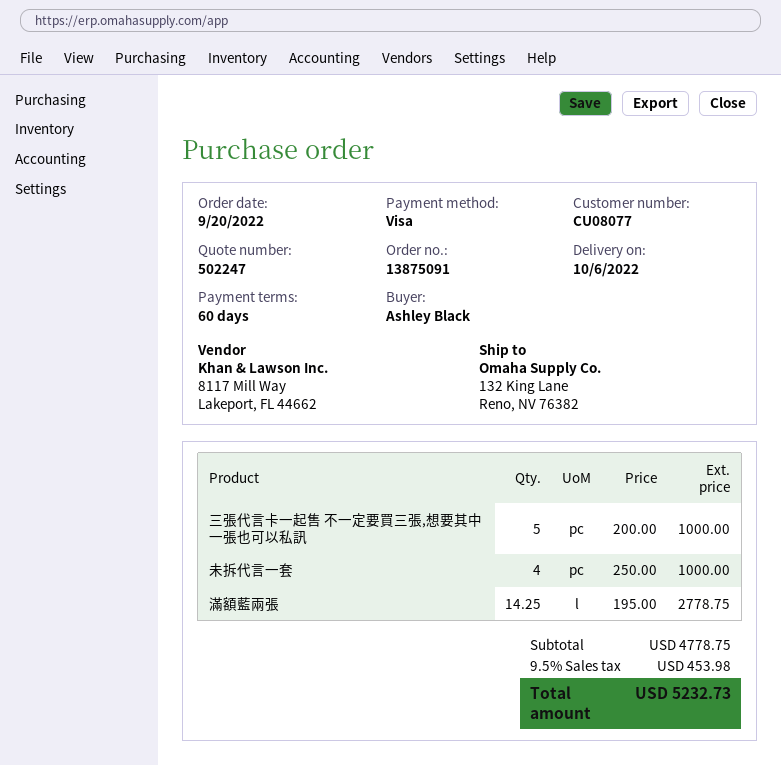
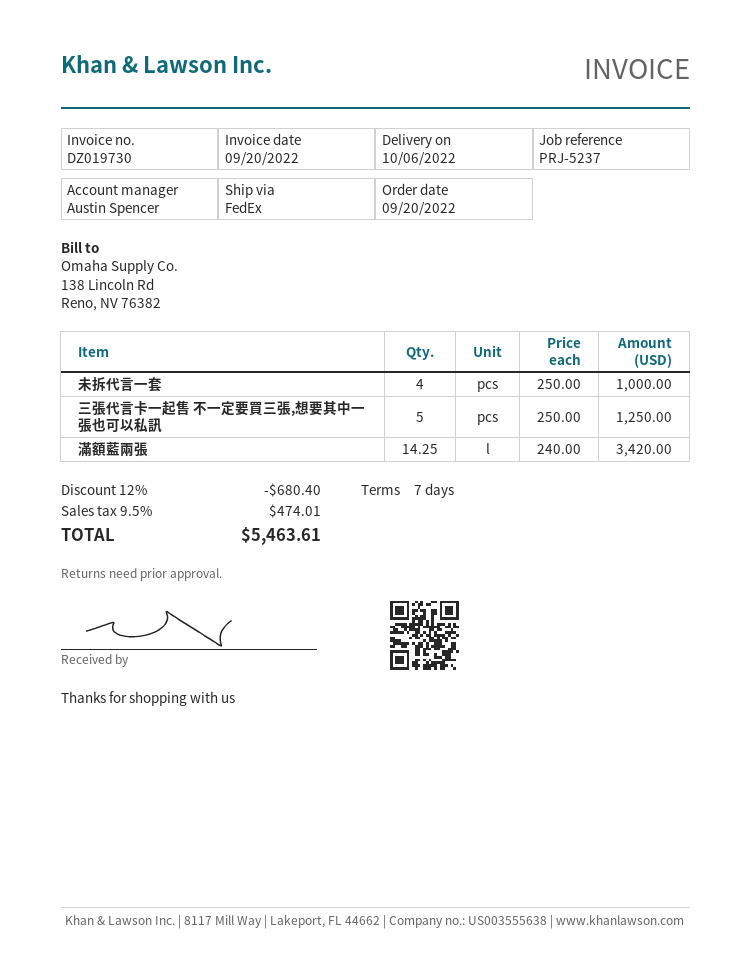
payment terms: 60 days -> 7 days
三張代言卡一起售 不一定要買三張,想要其中一張也可以私訊: 5 x 200.00 = 1000.00 -> 5 x 250.00 = 1250.00
滿額藍兩張: 14.25 x 195.00 = 2778.75 -> 14.25 x 240.00 = 3420.00
discount: none -> 12% = 680.40
tax: 9.5% = 453.98 -> 9.5% = 474.01
total: 5232.73 -> 5463.61

